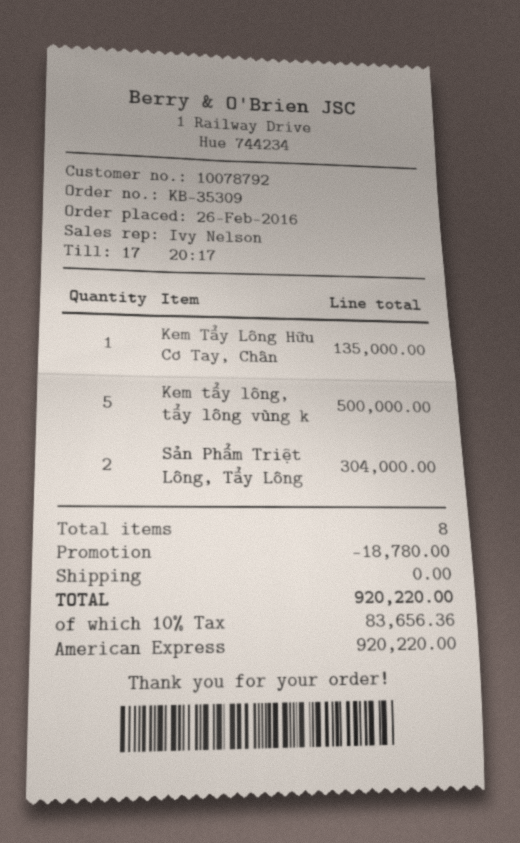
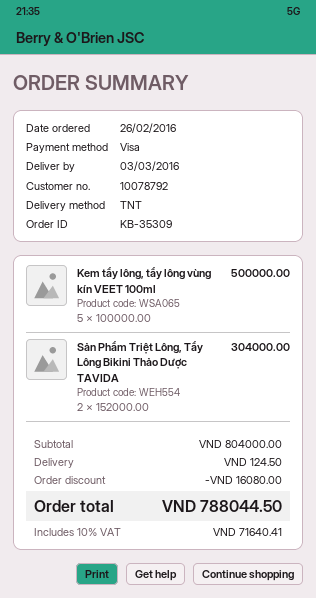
payment method: American Express -> Visa
Kem Tẩy Lông Hữu Cơ Tay, Chân: 1 for 135000.00 -> none
discount: 18780.00 -> 16080.00
shipping: 0.00 -> 124.50
tax: 10% = 83656.36 -> 10% = 71640.41
total: 920220.00 -> 788044.50

